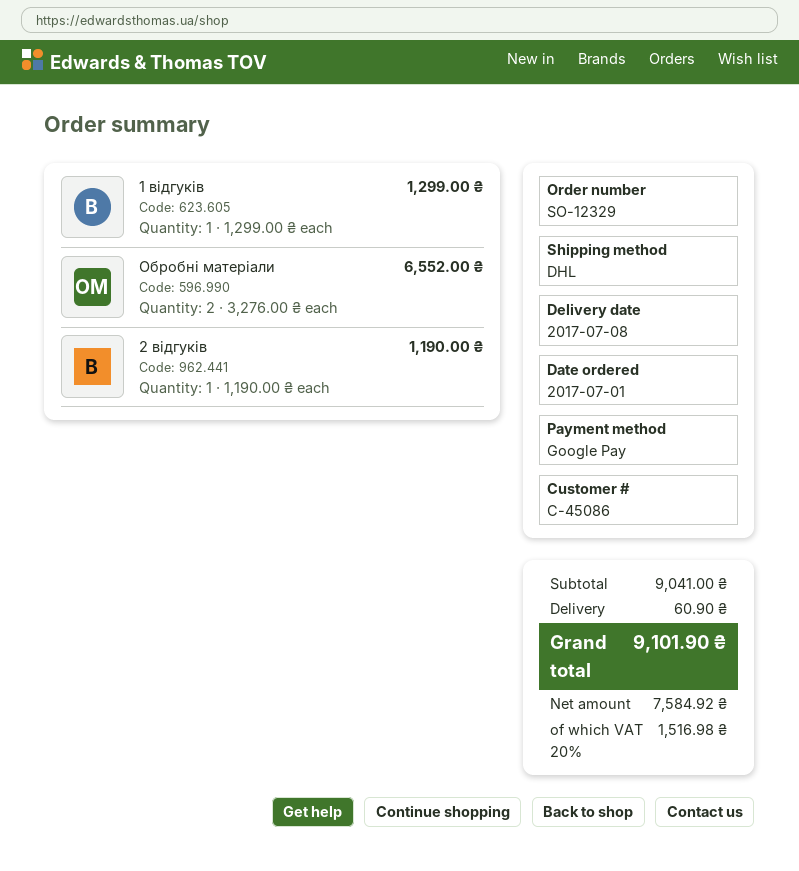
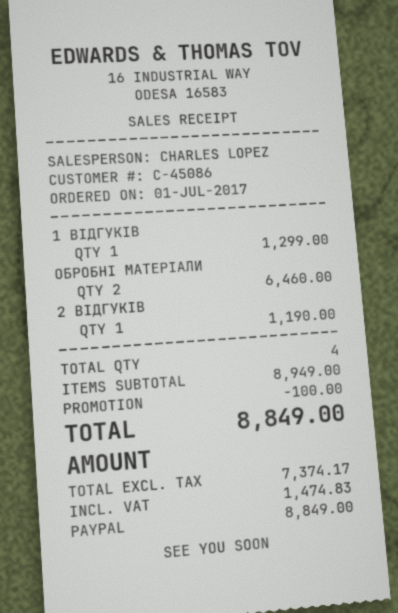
payment method: Google Pay -> PayPal
Обробні матеріали: 2 for 6552.00 -> 2 for 6460.00
subtotal: 9041.00 -> 8949.00
discount: none -> 100.00
shipping: 60.90 -> none
net: 7584.92 -> 7374.17
tax: 1516.98 -> 1474.83
total: 9101.90 -> 8849.00

